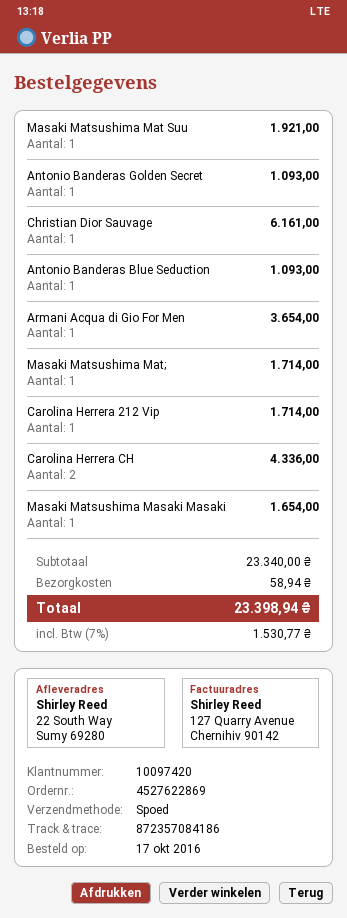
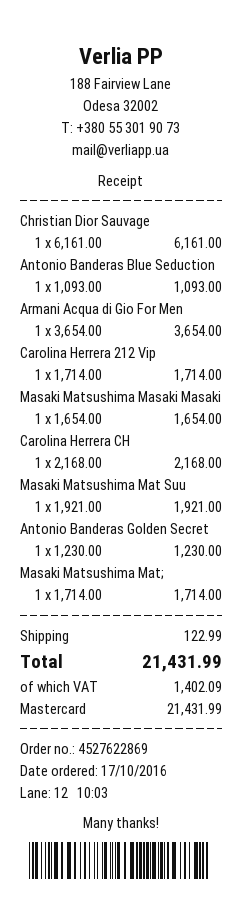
Antonio Banderas Golden Secret: 1 for 1093.00 -> 1 for 1230.00
Carolina Herrera CH: 2 for 4336.00 -> 1 for 2168.00
shipping: 58.94 -> 122.99
tax: 1530.77 -> 1402.09
total: 23398.94 -> 21431.99

